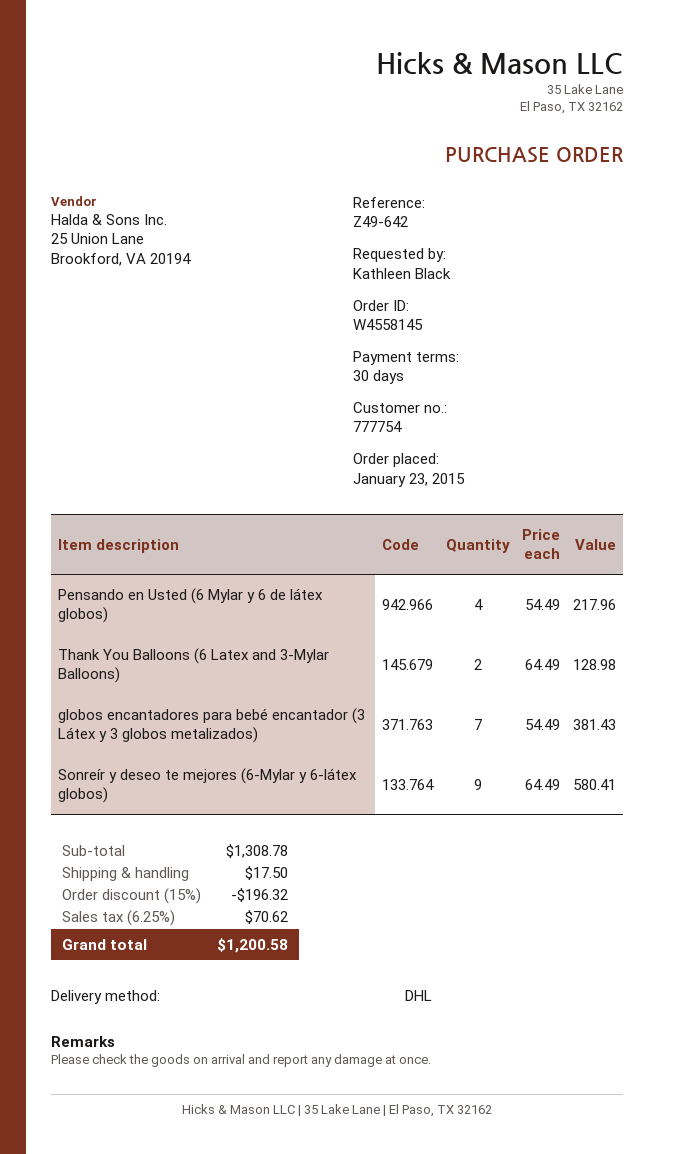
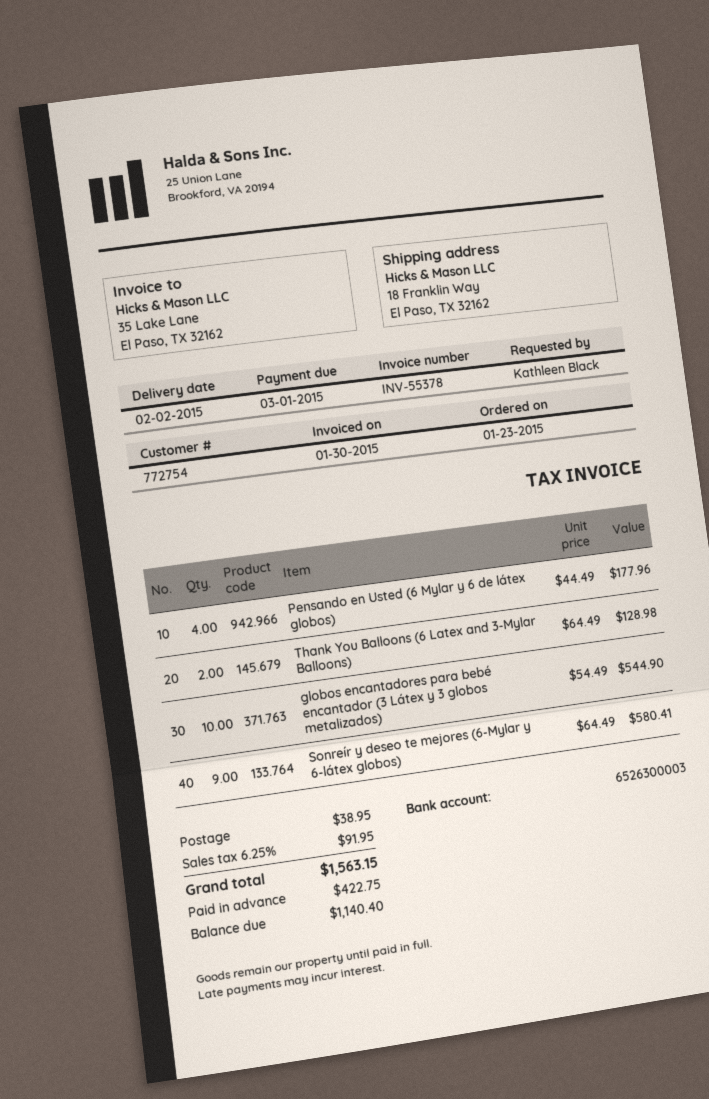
customer number: 777754 -> 772754
Pensando en Usted (6 Mylar y 6 de látex globos): 4 x 54.49 = 217.96 -> 4 x 44.49 = 177.96
globos encantadores para bebé encantador (3 Látex y 3 globos metalizados): 7 x 54.49 = 381.43 -> 10 x 54.49 = 544.90
discount: 15% = 196.32 -> none
shipping: 17.50 -> 38.95
tax: 6.25% = 70.62 -> 6.25% = 91.95
total: 1200.58 -> 1563.15

